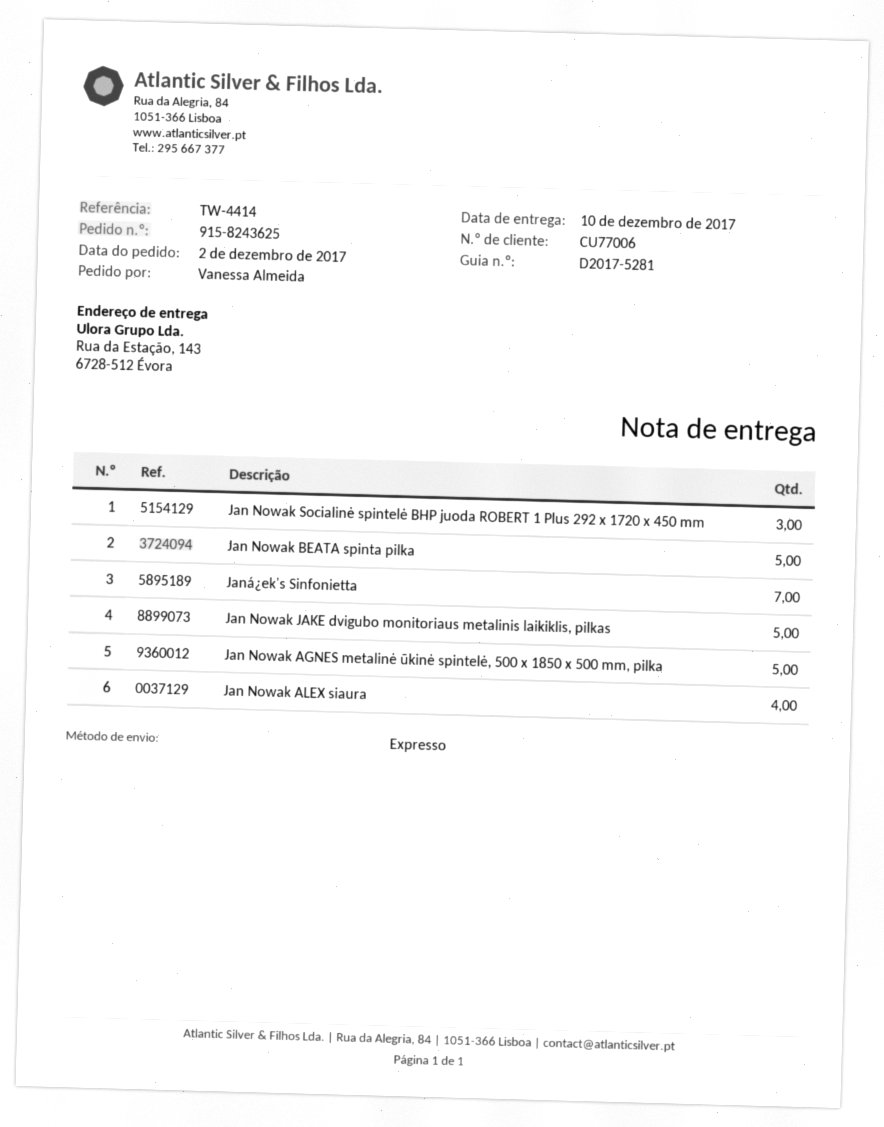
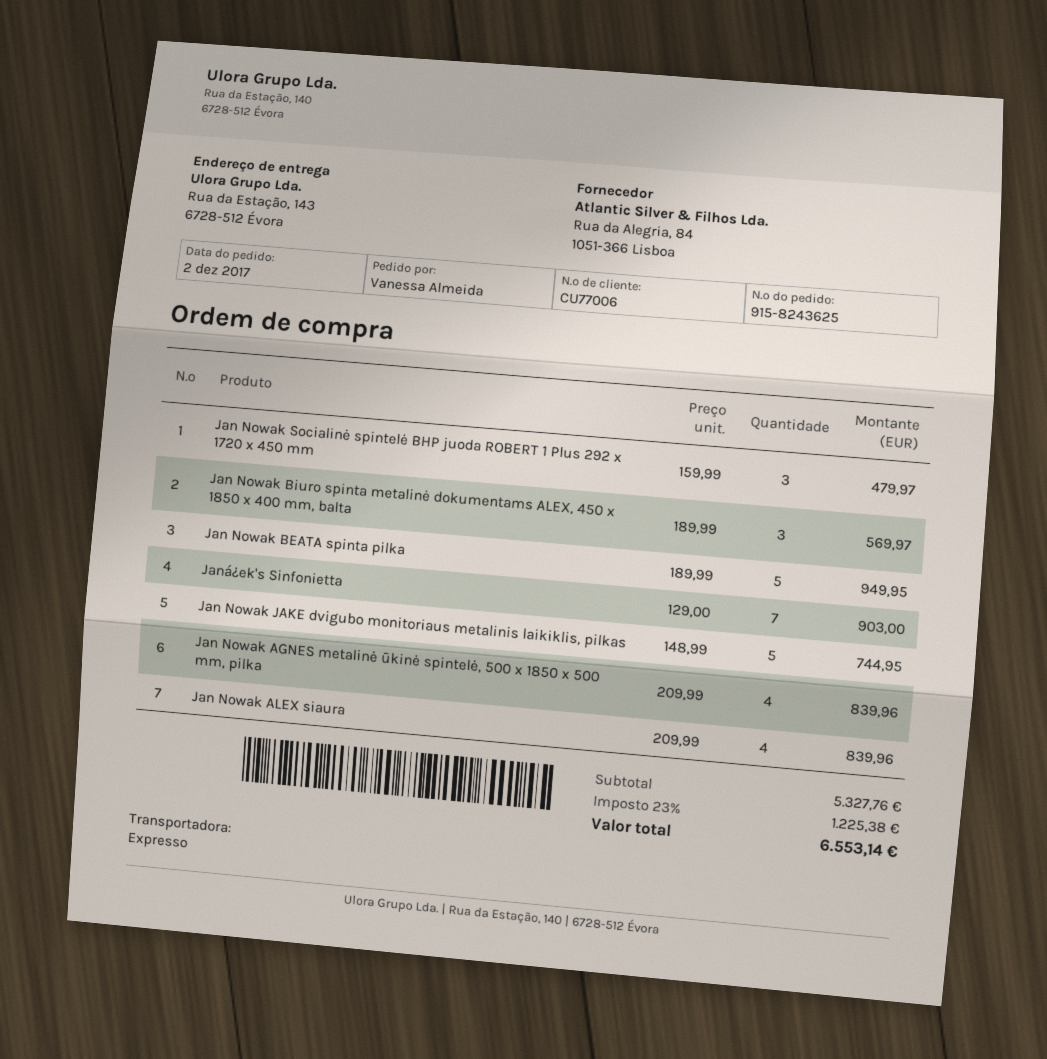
Jan Nowak AGNES metalinė ūkinė spintelė, 500 x 1850 x 500 mm, pilka: 5 -> 4
Jan Nowak Biuro spinta metalinė dokumentams ALEX, 450 x 1850 x 400 mm, balta: none -> 3

